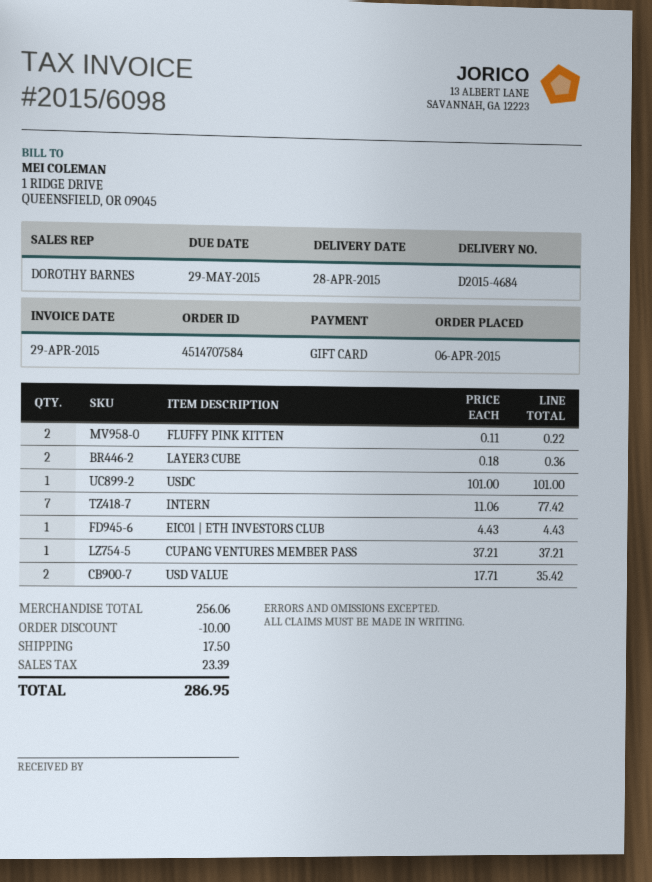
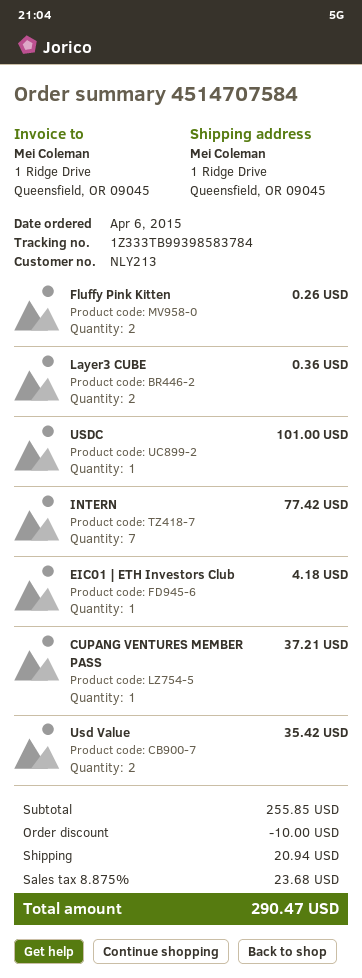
FLUFFY PINK KITTEN: 2 for 0.22 -> 2 for 0.26
EIC01 | ETH INVESTORS CLUB: 1 for 4.43 -> 1 for 4.18
subtotal: 256.06 -> 255.85
shipping: 17.50 -> 20.94
tax: 23.39 -> 23.68
total: 286.95 -> 290.47

